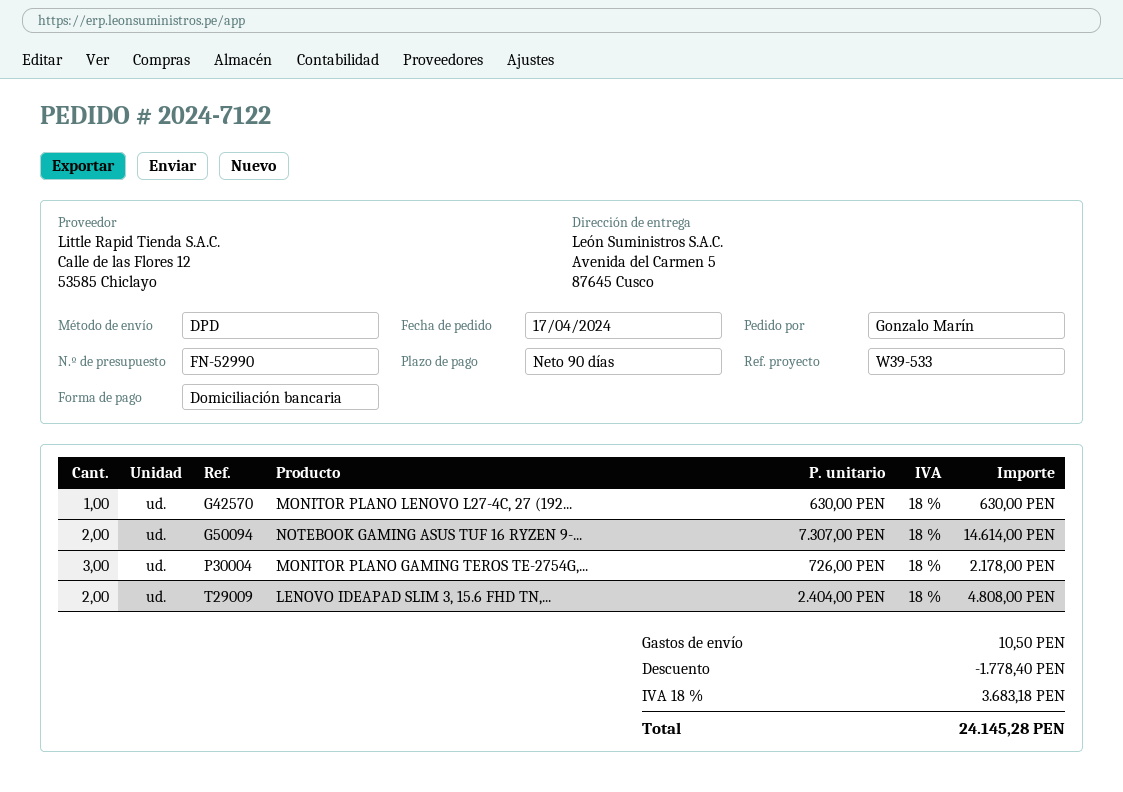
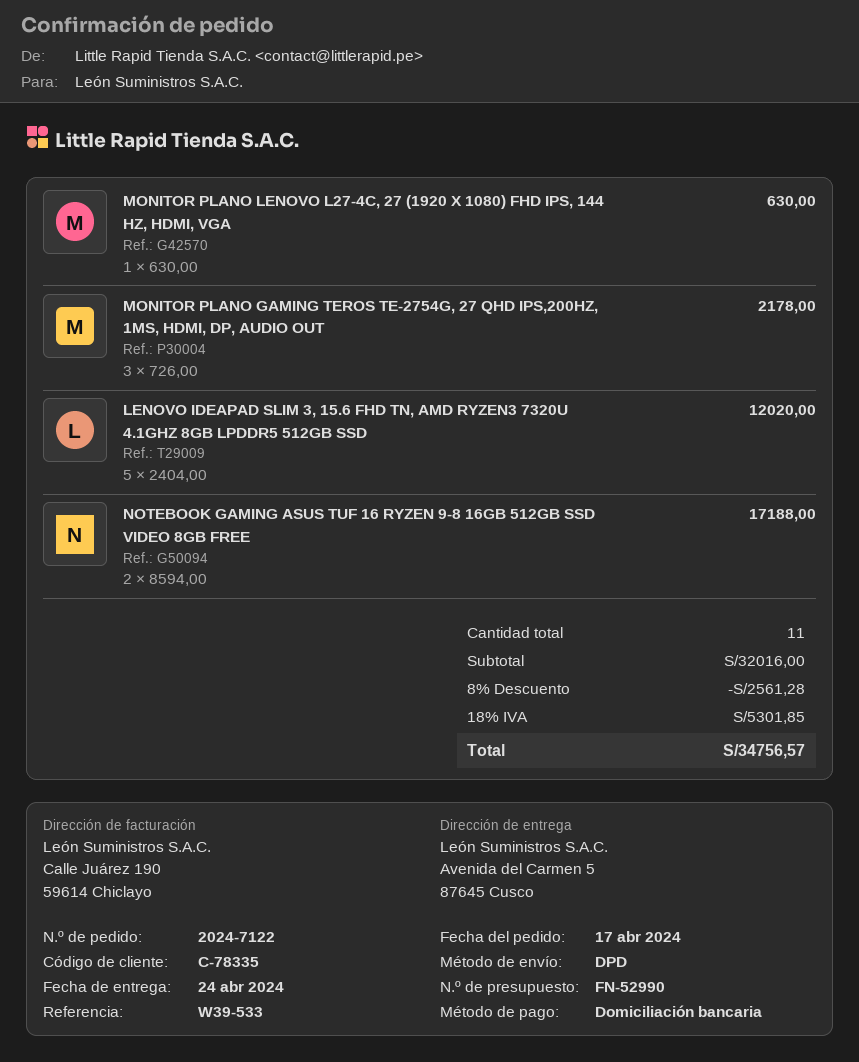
NOTEBOOK GAMING ASUS TUF 16 RYZEN 9-...: 2 x 7307.00 = 14614.00 -> 2 x 8594.00 = 17188.00
LENOVO IDEAPAD SLIM 3, 15.6 FHD TN,...: 2 x 2404.00 = 4808.00 -> 5 x 2404.00 = 12020.00
discount: 1778.40 -> 2561.28
shipping: 10.50 -> none
tax: 18% = 3683.18 -> 18% = 5301.85
total: 24145.28 -> 34756.57

